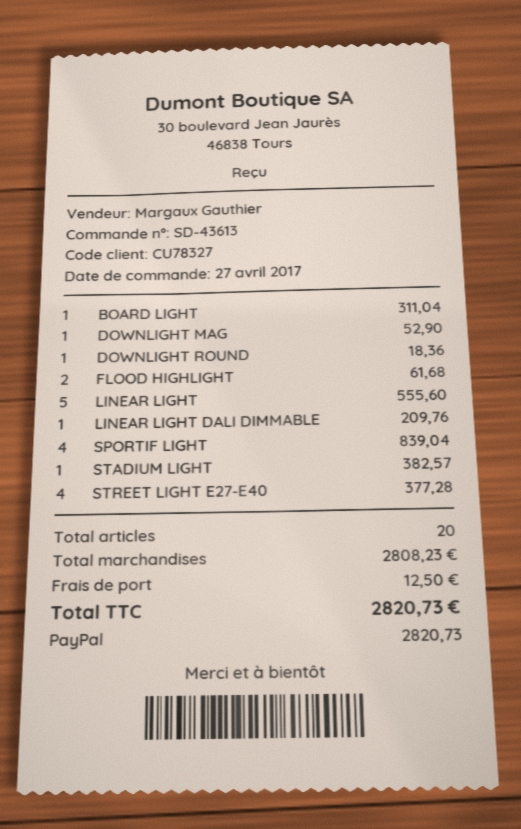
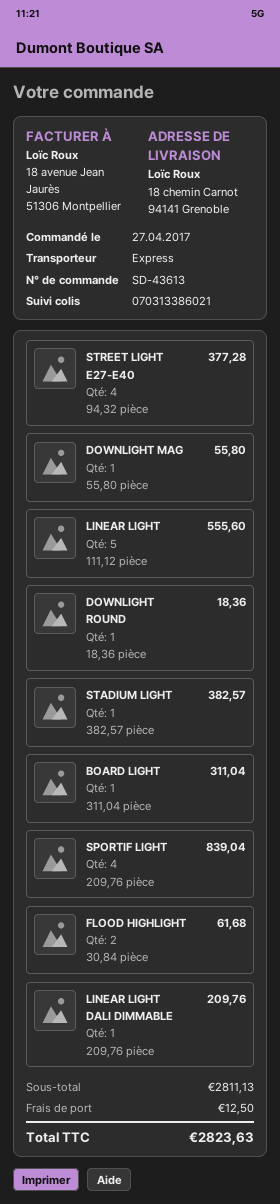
DOWNLIGHT MAG: 1 for 52.90 -> 1 for 55.80
subtotal: 2808.23 -> 2811.13
total: 2820.73 -> 2823.63

